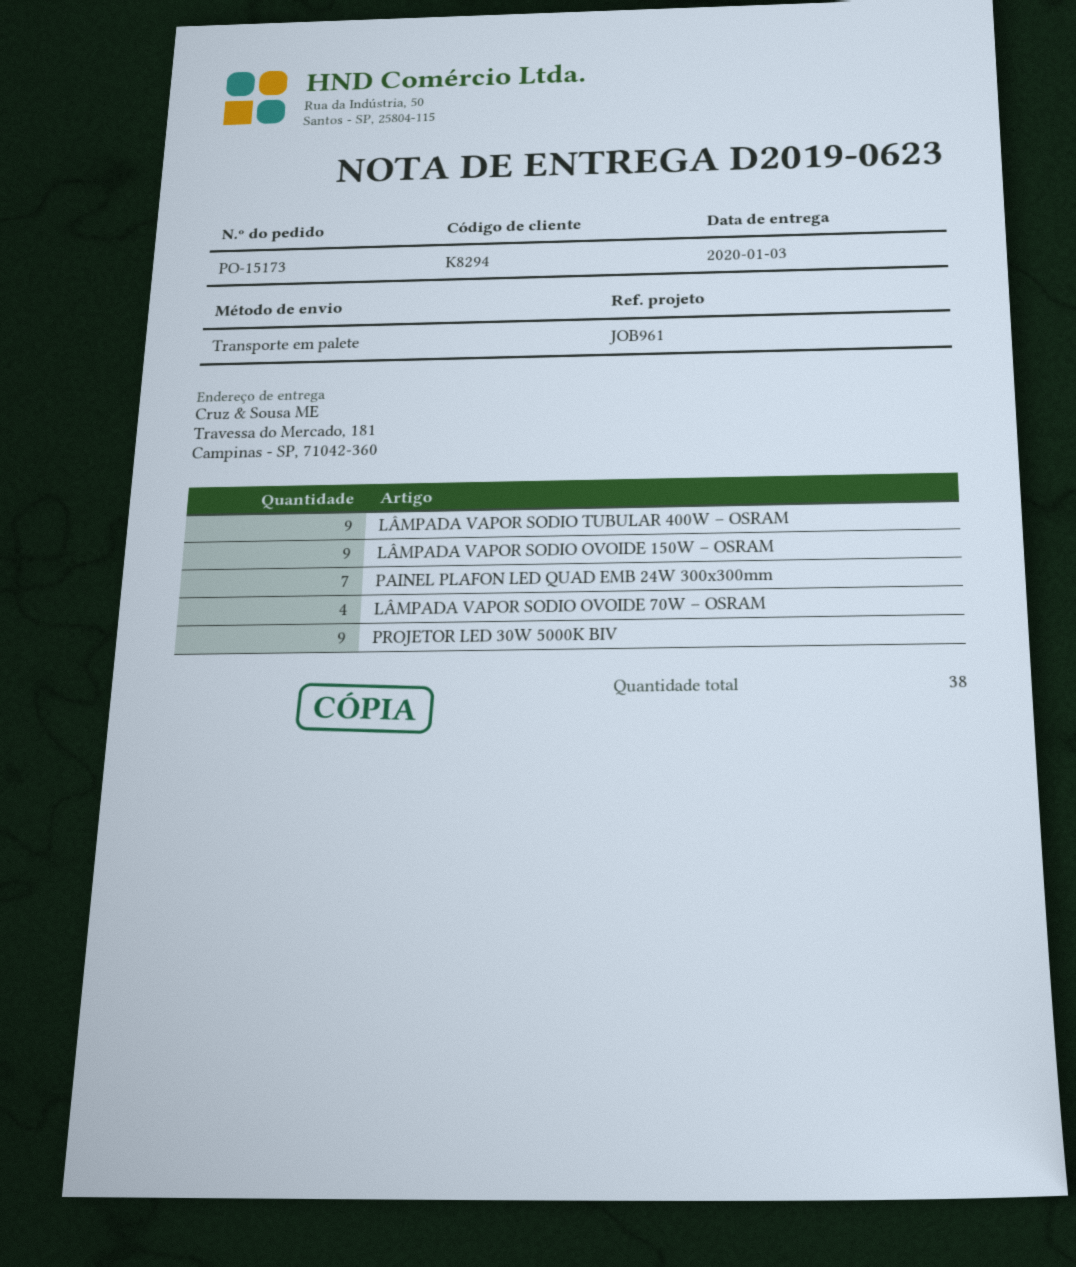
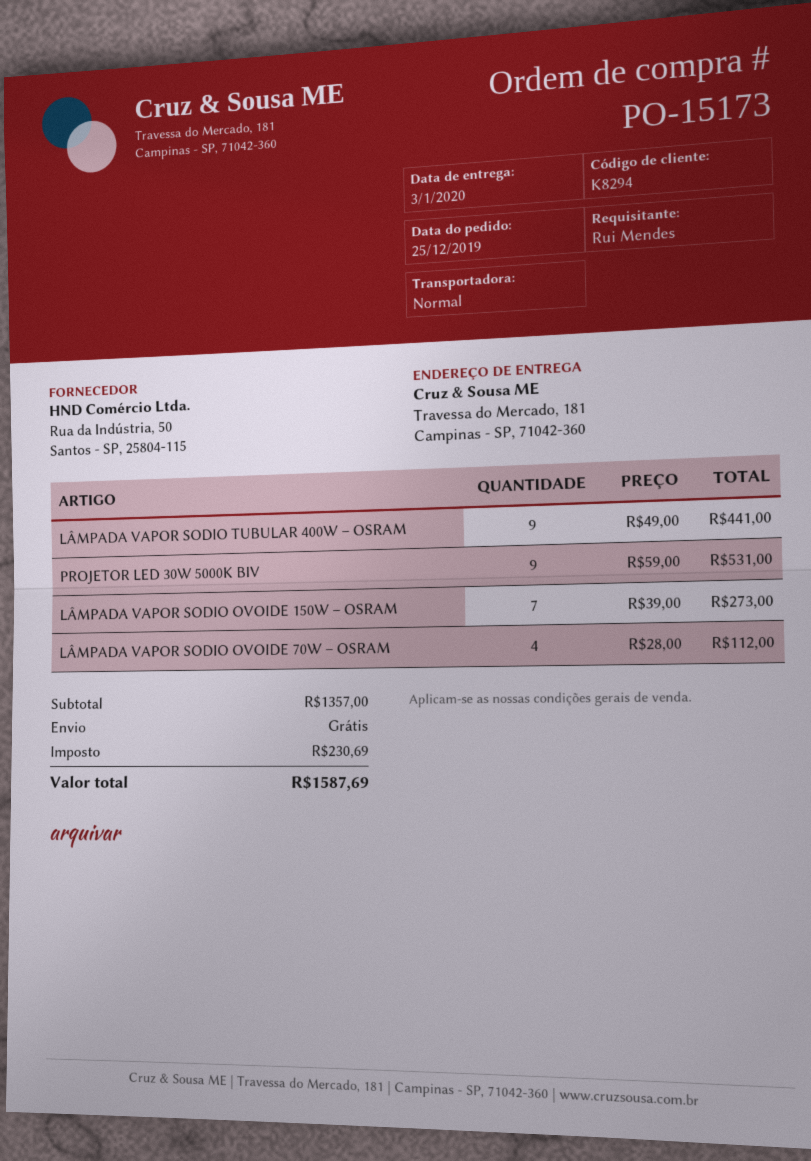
shipping method: pallet freight -> standard
LÂMPADA VAPOR SODIO OVOIDE 150W – OSRAM: 9 -> 7
PAINEL PLAFON LED QUAD EMB 24W 300x300mm: 7 -> none

